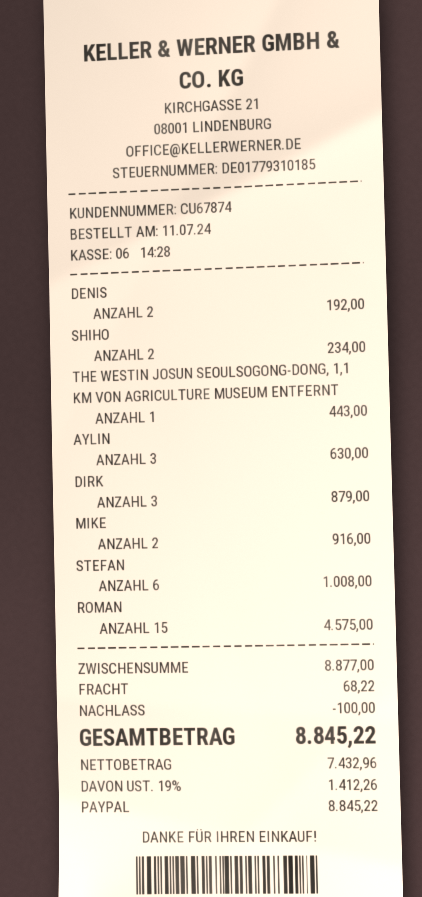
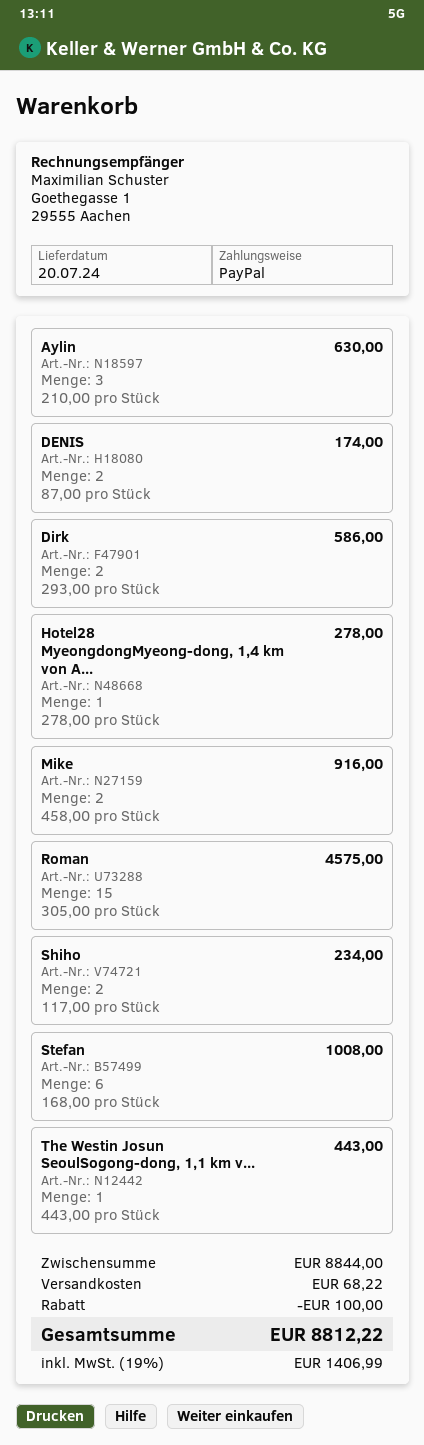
DENIS: 2 for 192.00 -> 2 for 174.00
DIRK: 3 for 879.00 -> 2 for 586.00
Hotel28 MyeongdongMyeong-dong, 1,4 km von A...: none -> 1 for 278.00
subtotal: 8877.00 -> 8844.00
tax: 19% = 1412.26 -> 19% = 1406.99
total: 8845.22 -> 8812.22

